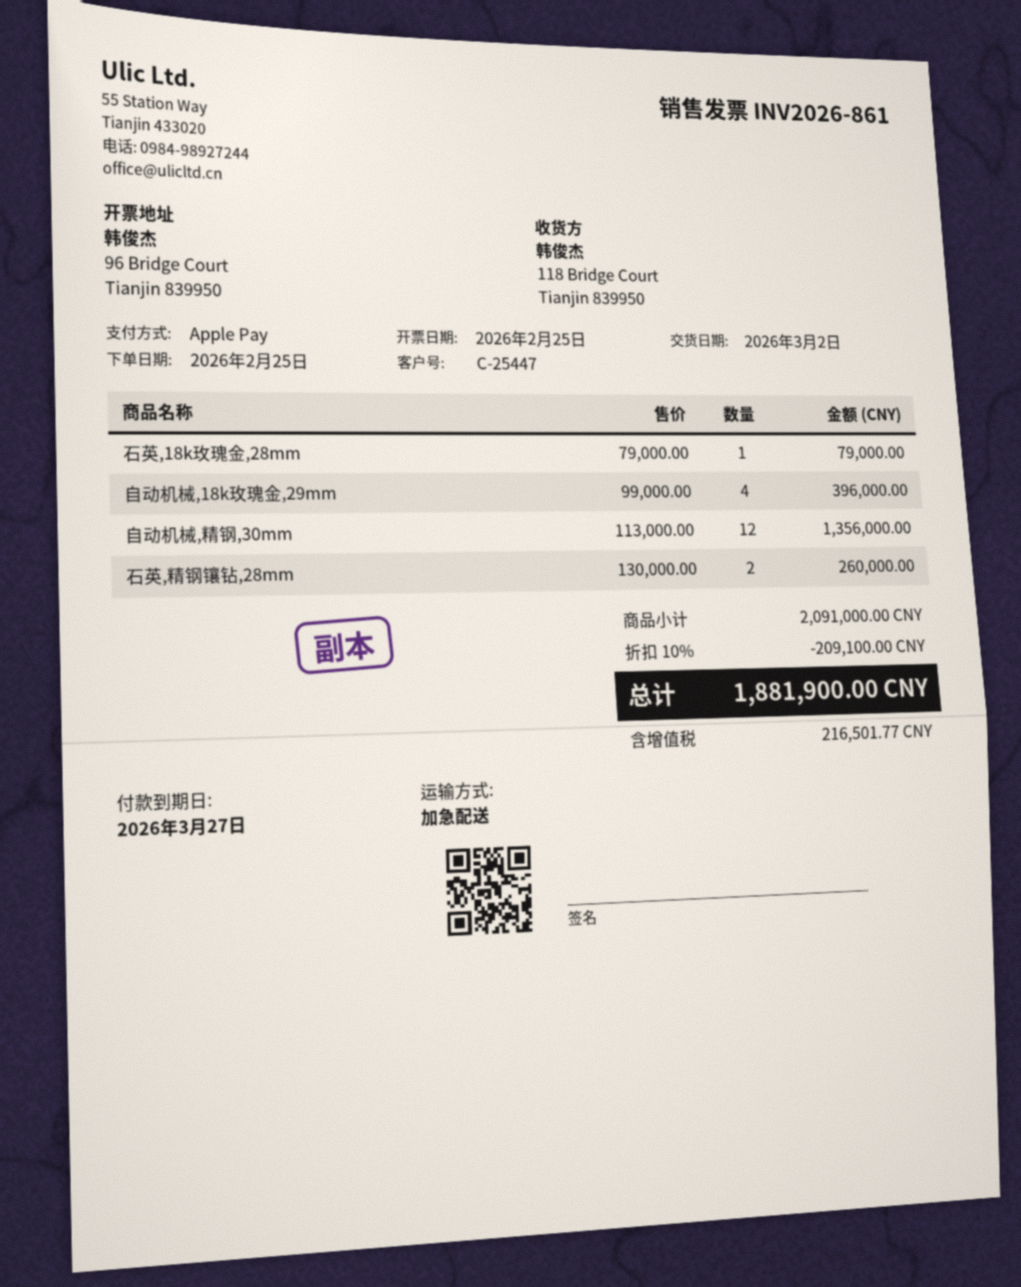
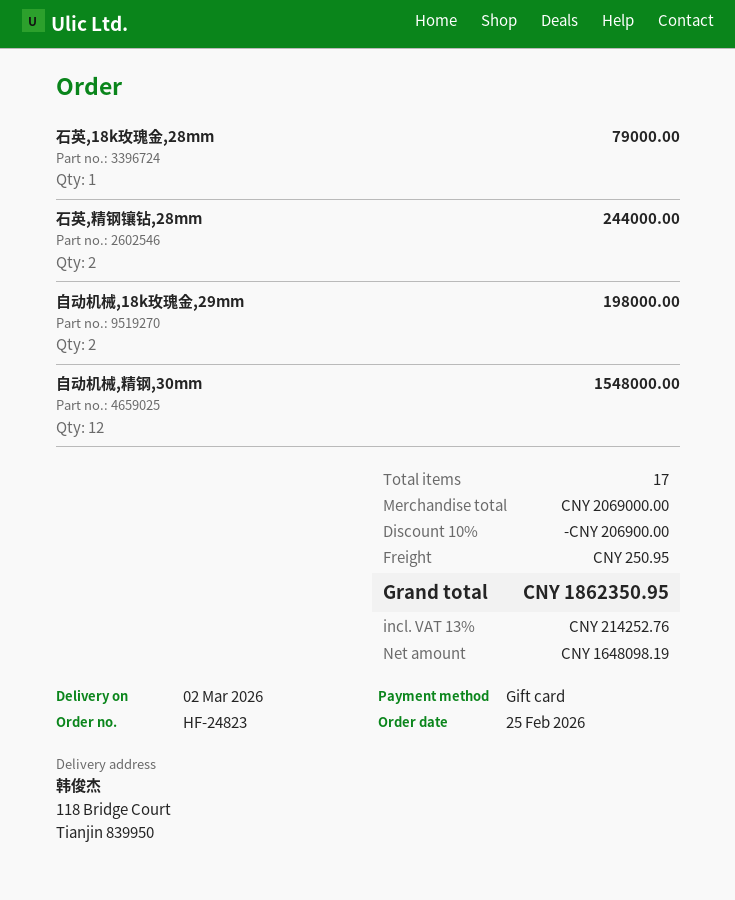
payment method: Apple Pay -> gift card
自动机械,18k玫瑰金,29mm: 4 for 396000.00 -> 2 for 198000.00
自动机械,精钢,30mm: 12 for 1356000.00 -> 12 for 1548000.00
石英,精钢镶钻,28mm: 2 for 260000.00 -> 2 for 244000.00
subtotal: 2091000.00 -> 2069000.00
discount: 10% = 209100.00 -> 10% = 206900.00
shipping: none -> 250.95
tax: 216501.77 -> 214252.76
total: 1881900.00 -> 1862350.95

